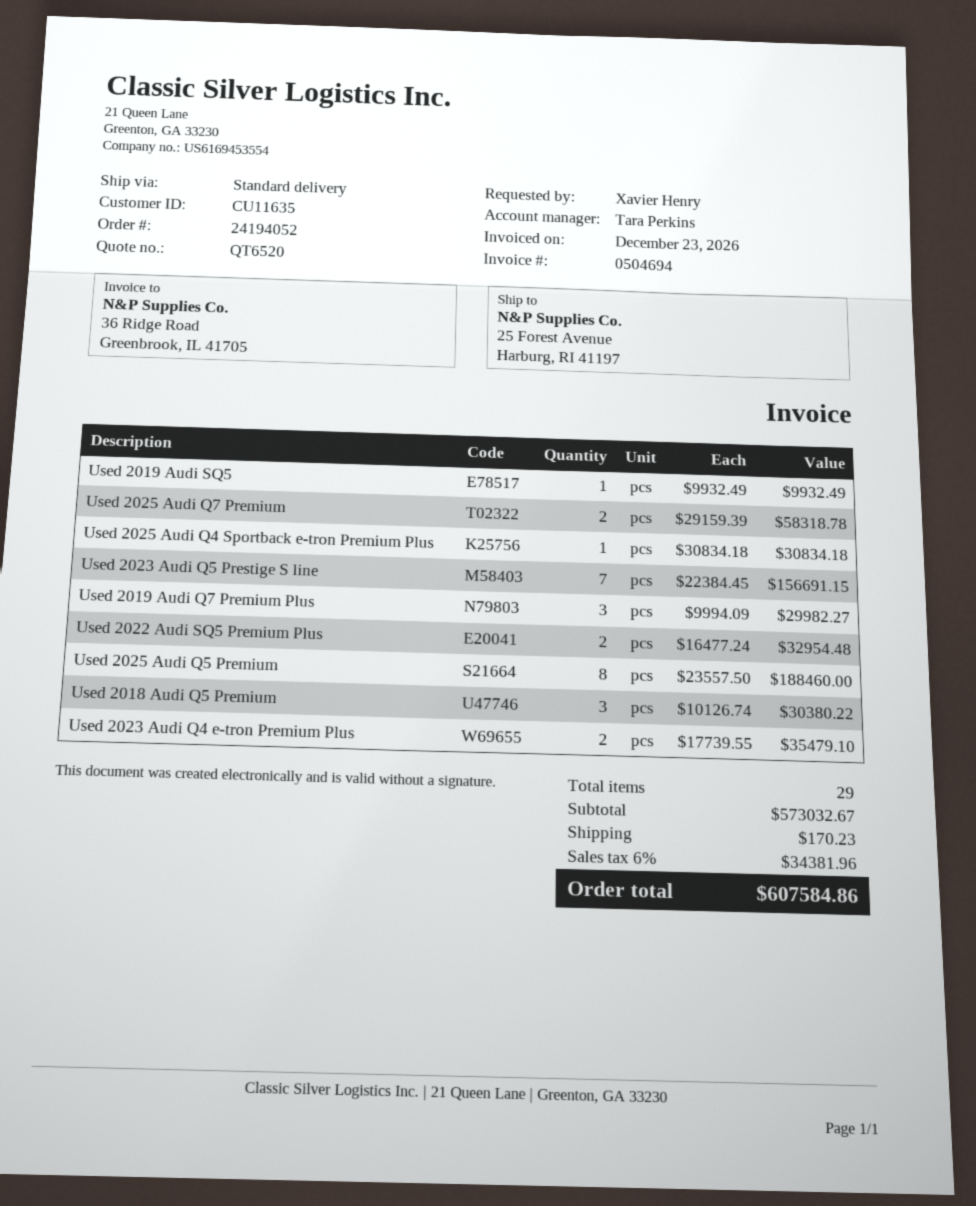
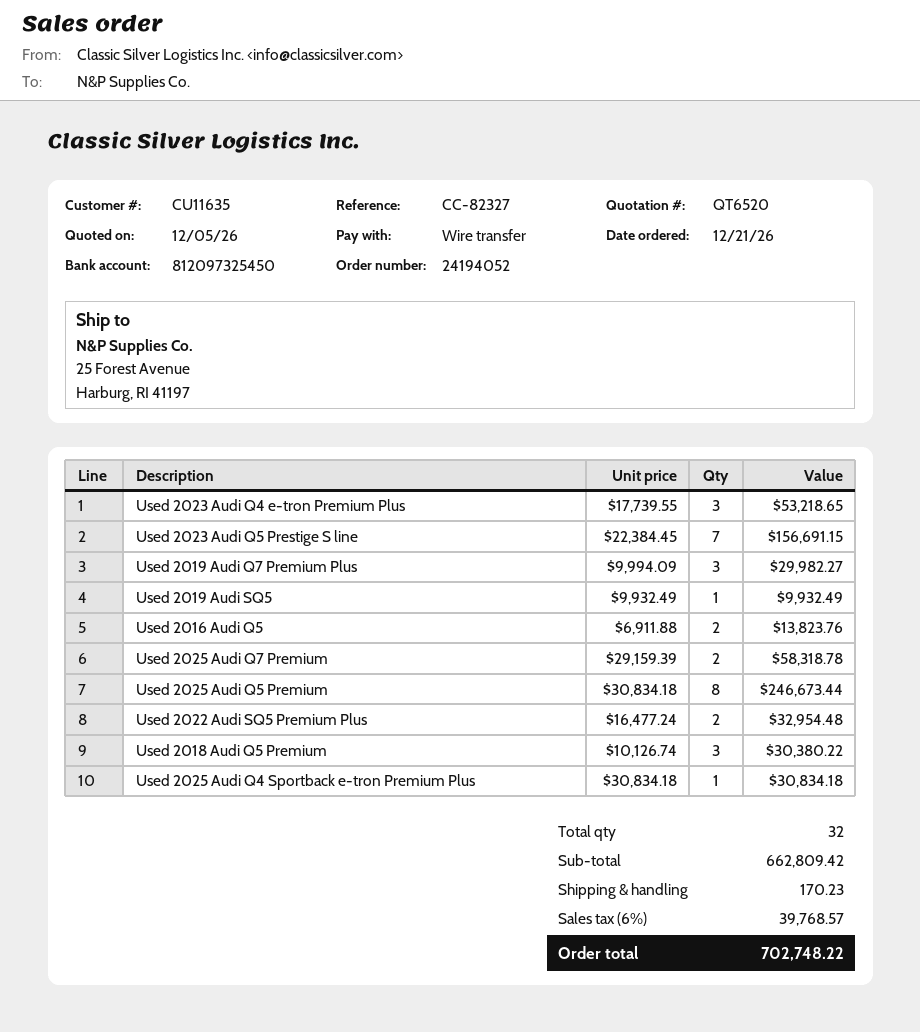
Used 2025 Audi Q5 Premium: 8 x 23557.50 = 188460.00 -> 8 x 30834.18 = 246673.44
Used 2023 Audi Q4 e-tron Premium Plus: 2 x 17739.55 = 35479.10 -> 3 x 17739.55 = 53218.65
Used 2016 Audi Q5: none -> 2 x 6911.88 = 13823.76
total quantity: 29 -> 32
subtotal: 573032.67 -> 662809.42
tax: 6% = 34381.96 -> 6% = 39768.57
total: 607584.86 -> 702748.22

